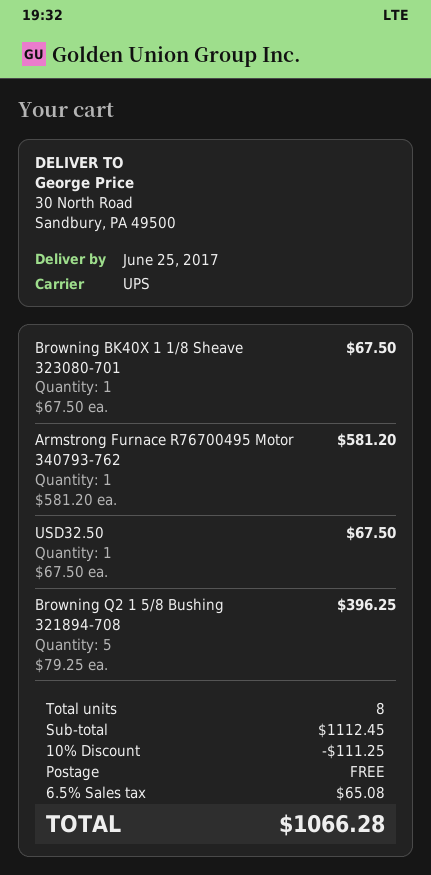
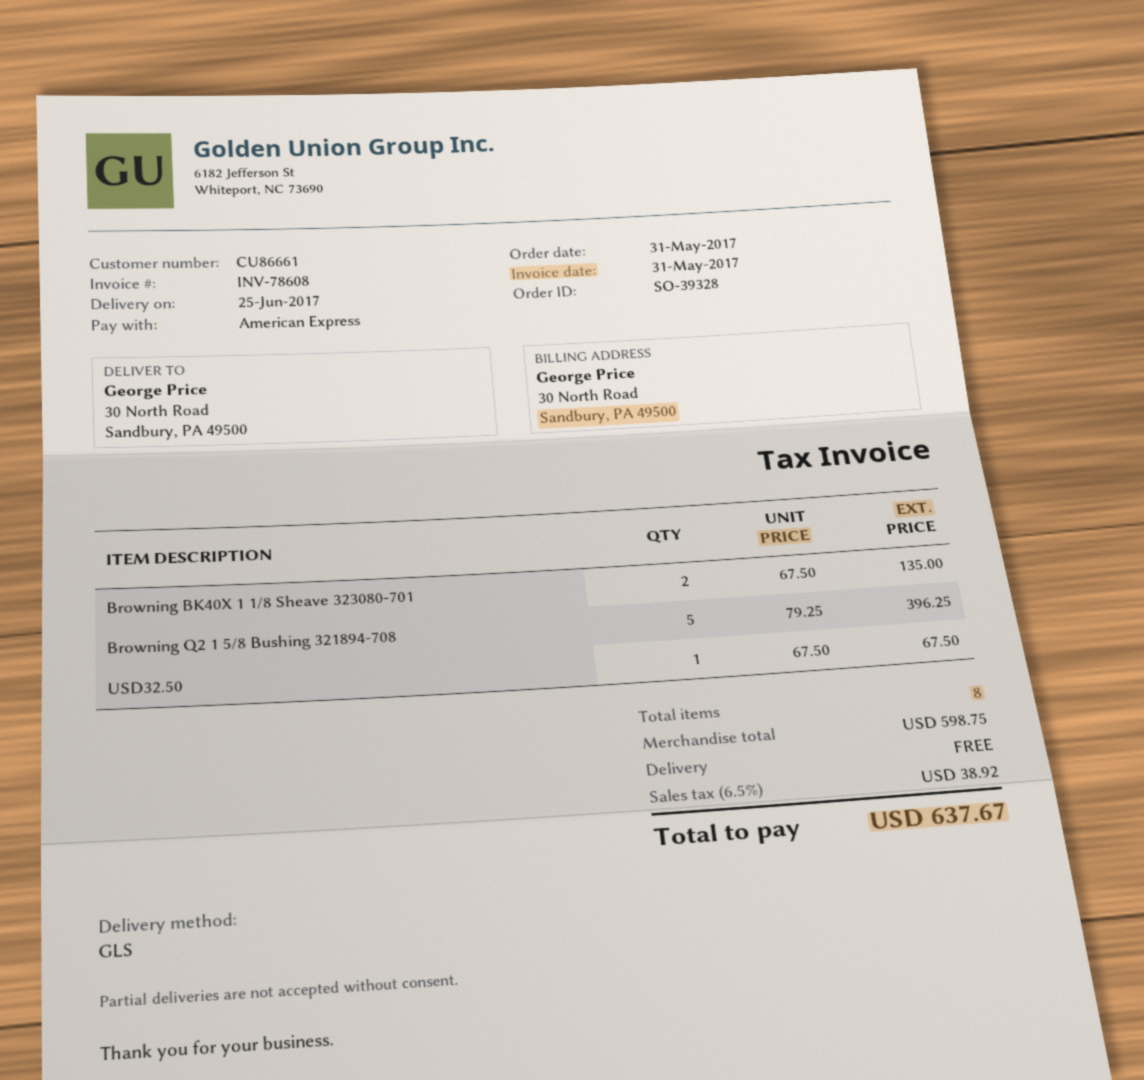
shipping method: UPS -> GLS
Browning BK40X 1 1/8 Sheave 323080-701: 1 x 67.50 = 67.50 -> 2 x 67.50 = 135.00
Armstrong Furnace R76700495 Motor 340793-762: 1 x 581.20 = 581.20 -> none
subtotal: 1112.45 -> 598.75
discount: 10% = 111.25 -> none
tax: 6.5% = 65.08 -> 6.5% = 38.92
total: 1066.28 -> 637.67

